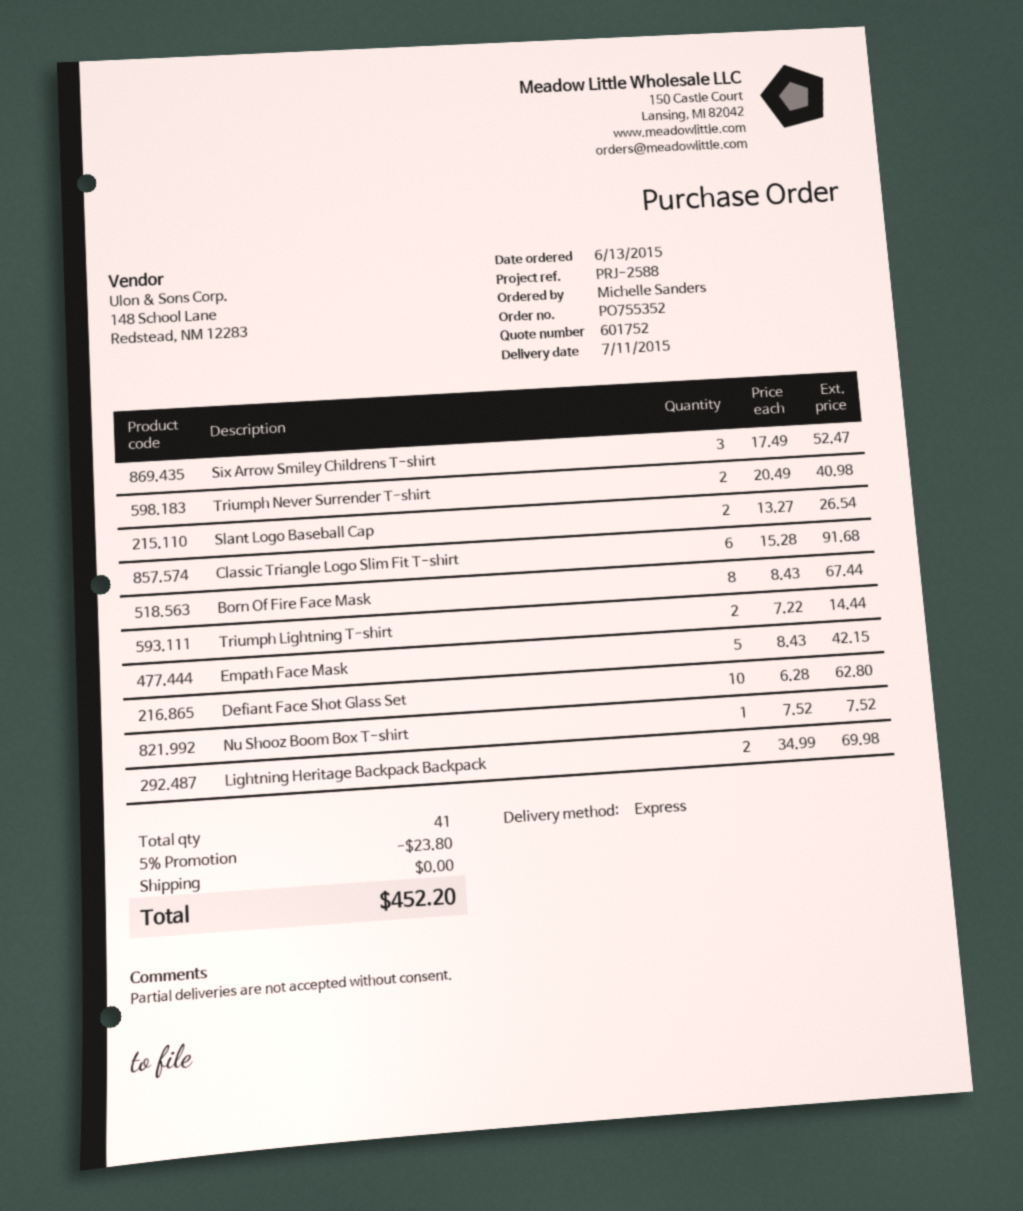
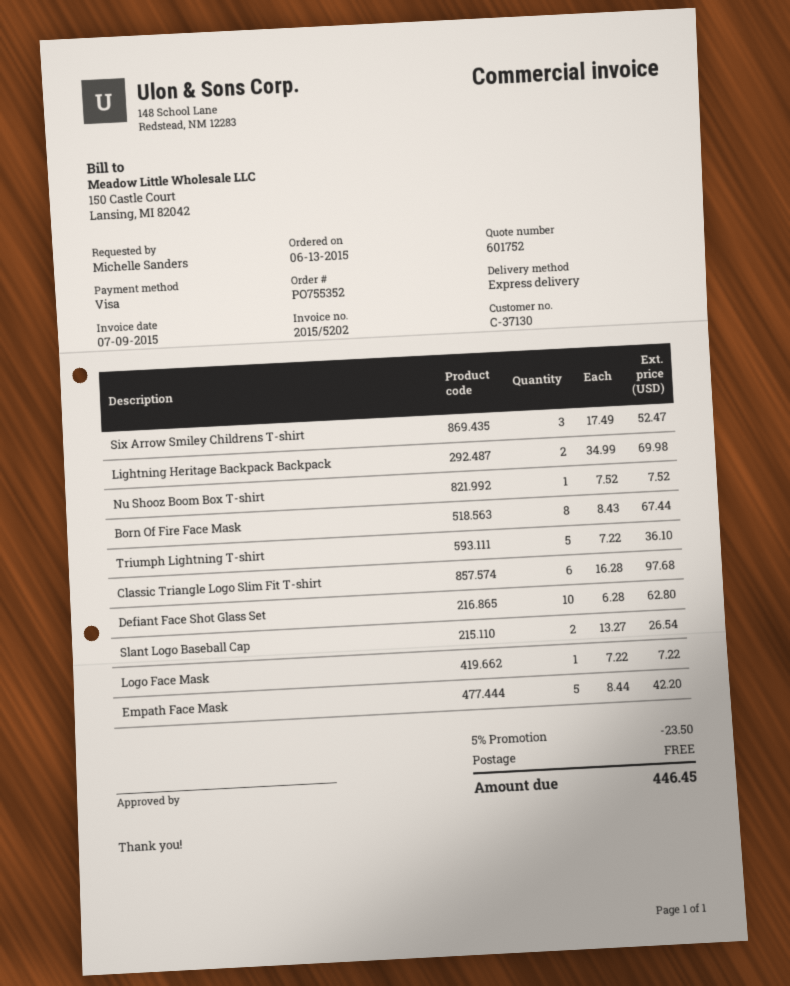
Triumph Never Surrender T-shirt: 2 x 20.49 = 40.98 -> none
Classic Triangle Logo Slim Fit T-shirt: 6 x 15.28 = 91.68 -> 6 x 16.28 = 97.68
Triumph Lightning T-shirt: 2 x 7.22 = 14.44 -> 5 x 7.22 = 36.10
Empath Face Mask: 5 x 8.43 = 42.15 -> 5 x 8.44 = 42.20
Logo Face Mask: none -> 1 x 7.22 = 7.22
discount: 5% = 23.80 -> 5% = 23.50
total: 452.20 -> 446.45

